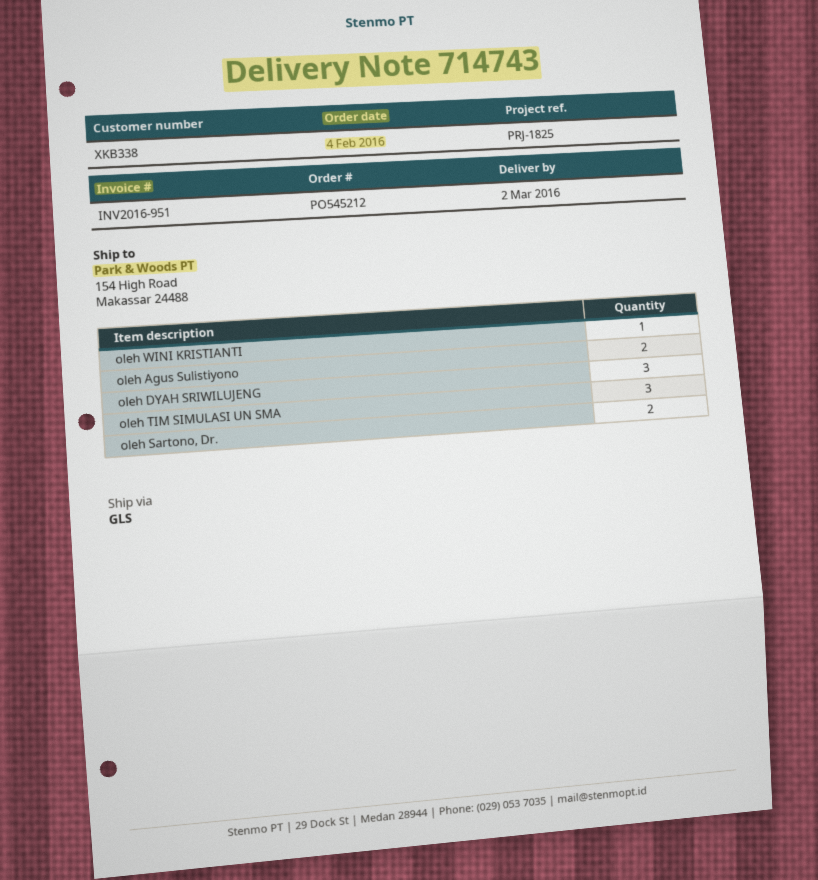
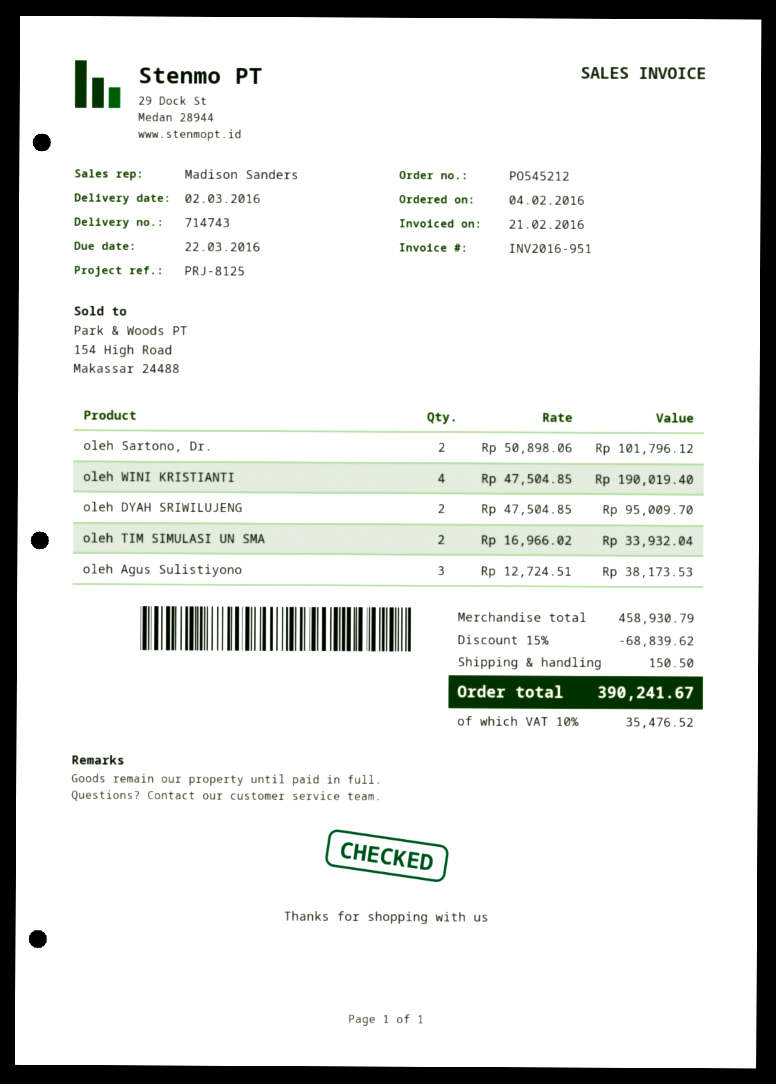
reference: PRJ-1825 -> PRJ-8125
oleh WINI KRISTIANTI: 1 -> 4
oleh Agus Sulistiyono: 2 -> 3
oleh DYAH SRIWILUJENG: 3 -> 2
oleh TIM SIMULASI UN SMA: 3 -> 2

